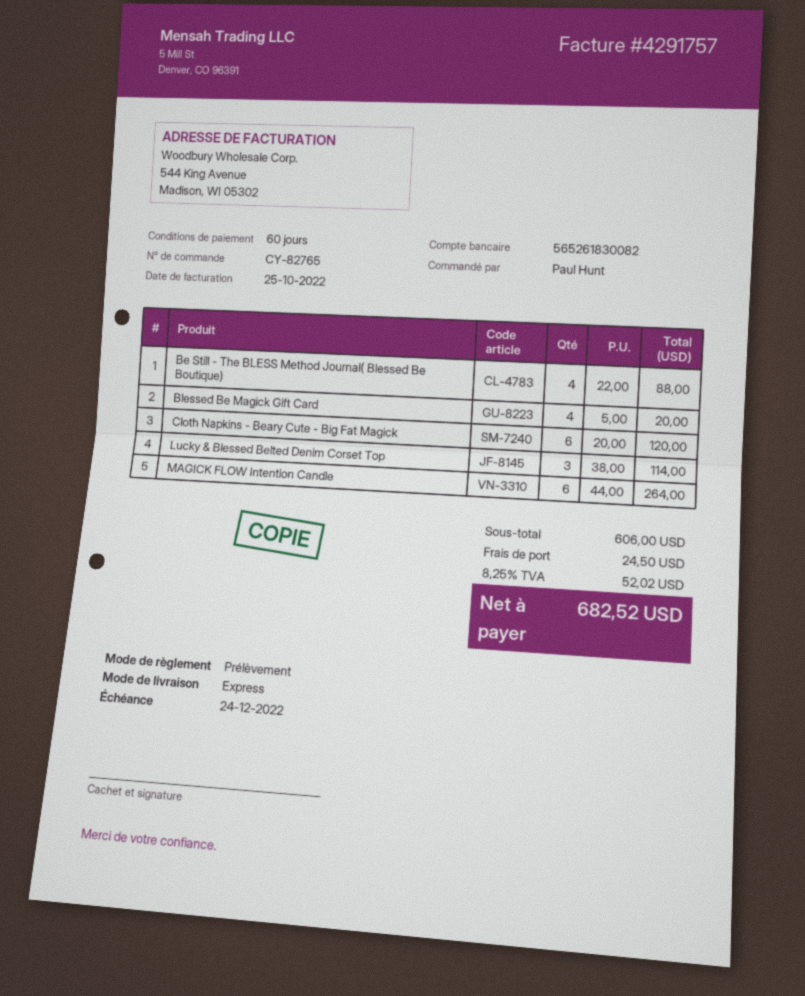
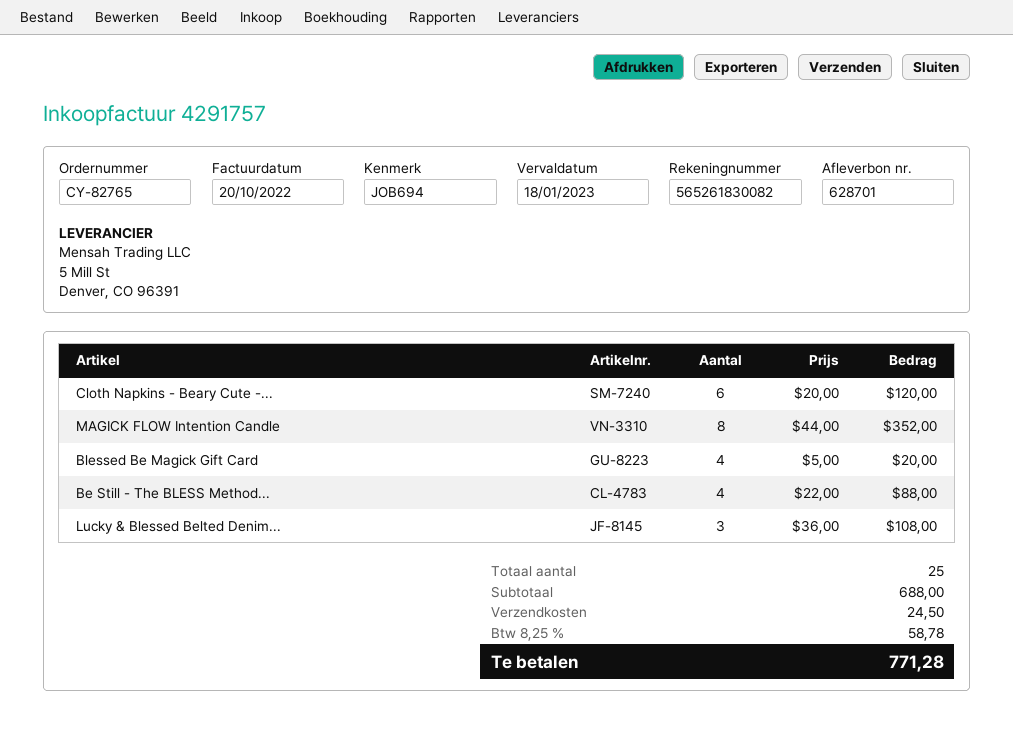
invoice date: 2022-10-25 -> 2022-10-20
due date: 2022-12-24 -> 2023-01-18
Lucky & Blessed Belted Denim Corset Top: 3 x 38.00 = 114.00 -> 3 x 36.00 = 108.00
MAGICK FLOW Intention Candle: 6 x 44.00 = 264.00 -> 8 x 44.00 = 352.00
subtotal: 606.00 -> 688.00
tax: 8.25% = 52.02 -> 8.25% = 58.78
total: 682.52 -> 771.28

